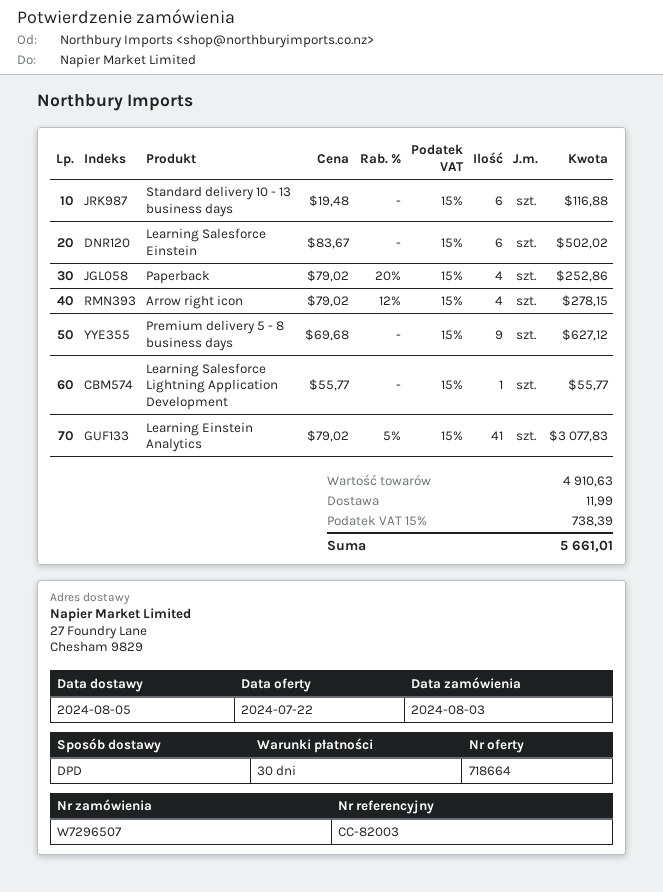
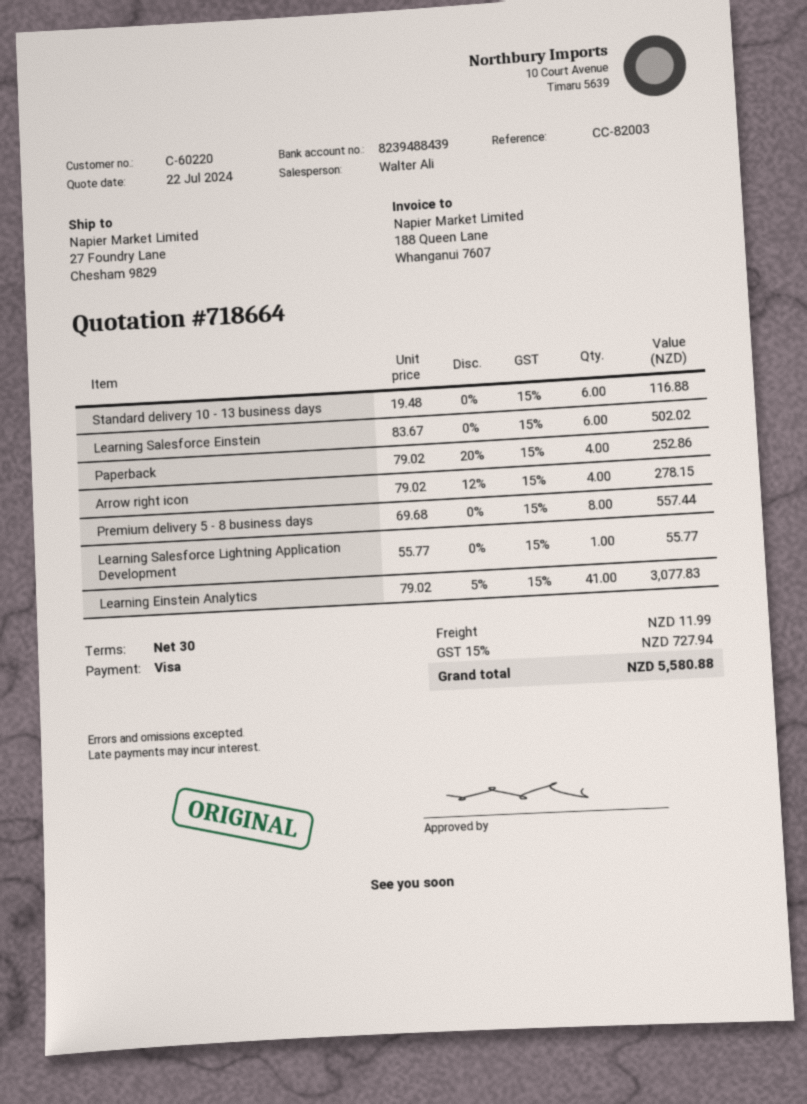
Premium delivery 5 - 8 business days: 9 x 69.68 = 627.12 -> 8 x 69.68 = 557.44
tax: 15% = 738.39 -> 15% = 727.94
total: 5661.01 -> 5580.88

